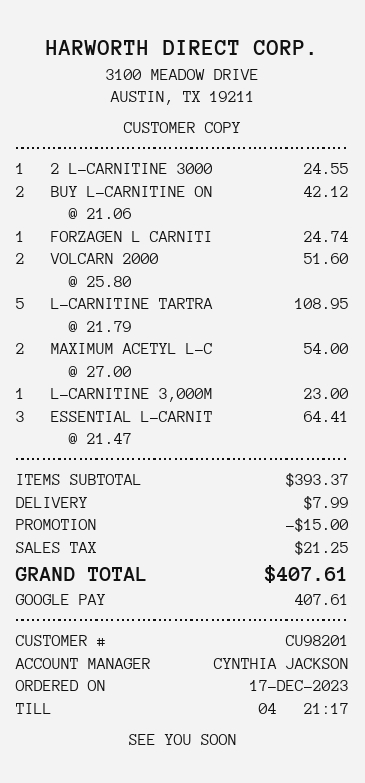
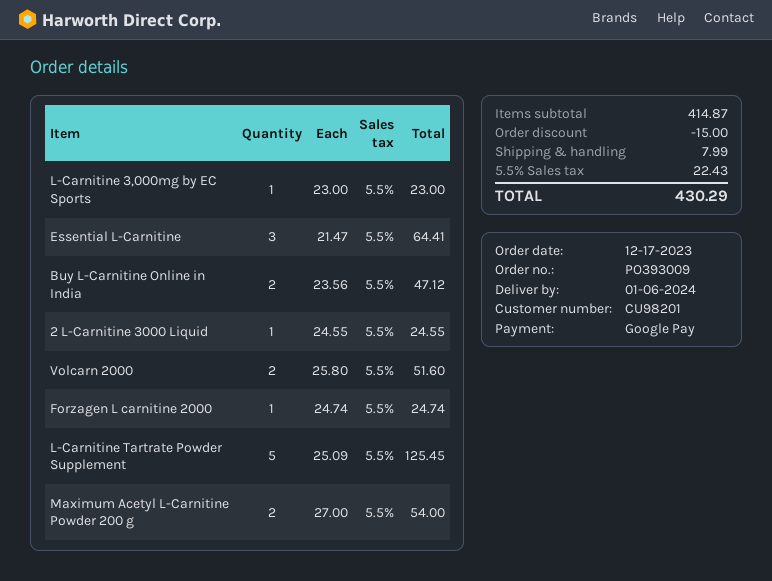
BUY L-CARNITINE ON: 2 x 21.06 = 42.12 -> 2 x 23.56 = 47.12
L-CARNITINE TARTRA: 5 x 21.79 = 108.95 -> 5 x 25.09 = 125.45
subtotal: 393.37 -> 414.87
tax: 21.25 -> 22.43
total: 407.61 -> 430.29

